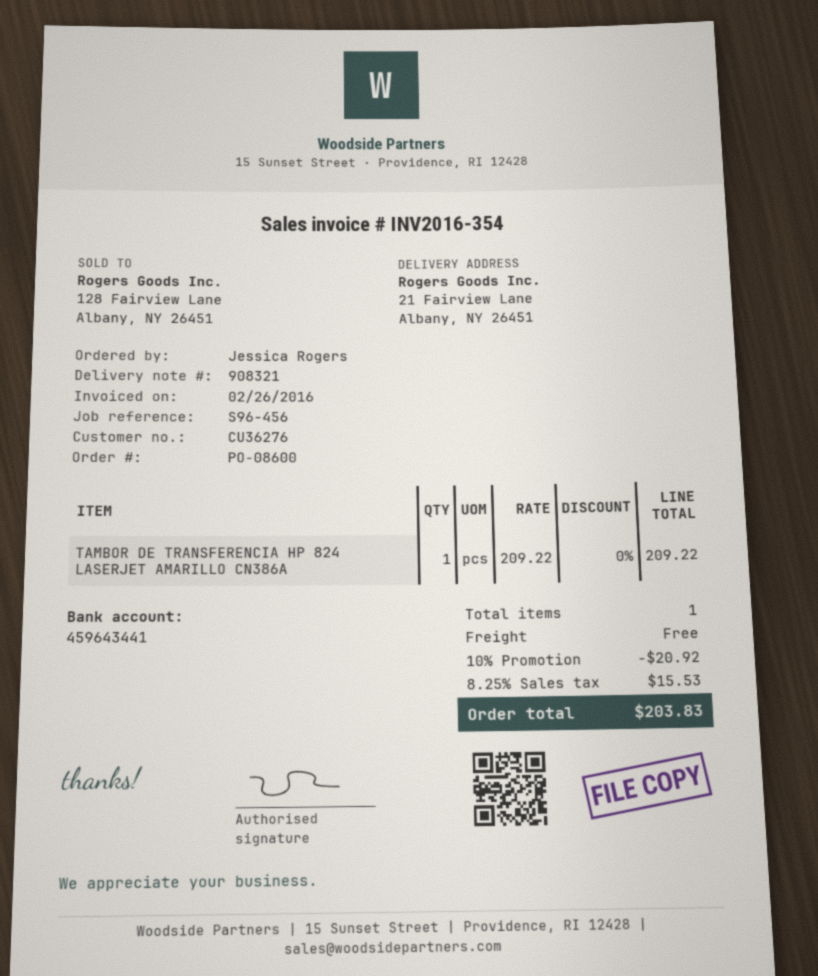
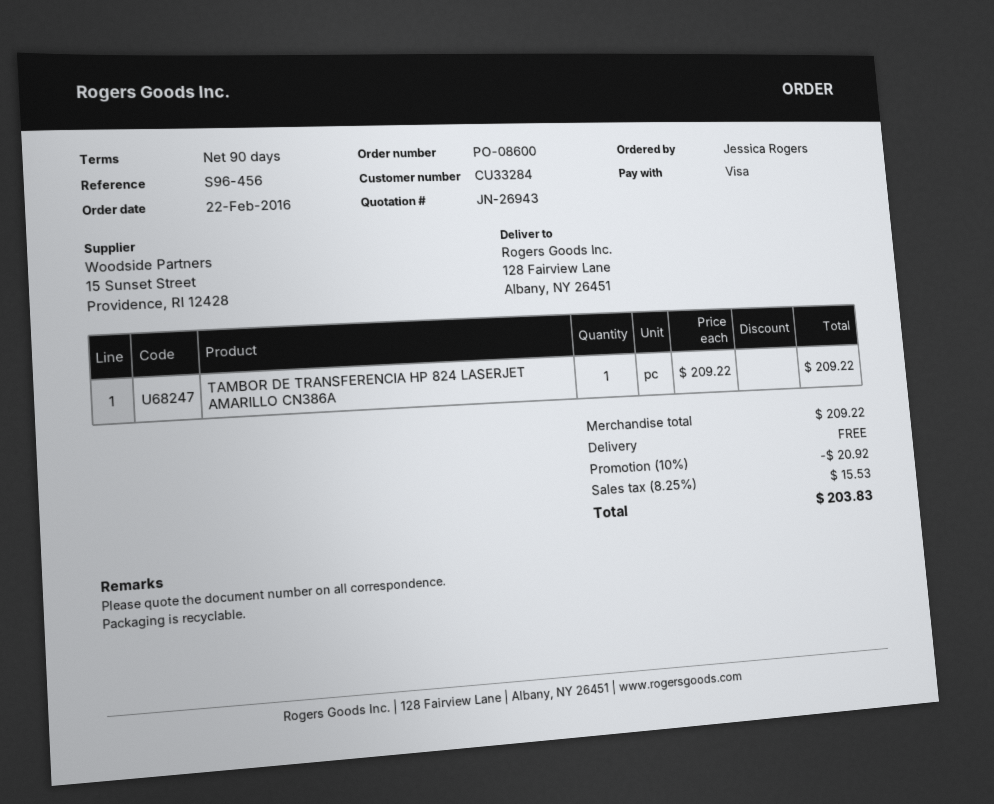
customer number: CU36276 -> CU33284
ship to: 21 Fairview Lane, Albany, NY 26451 -> 128 Fairview Lane, Albany, NY 26451

